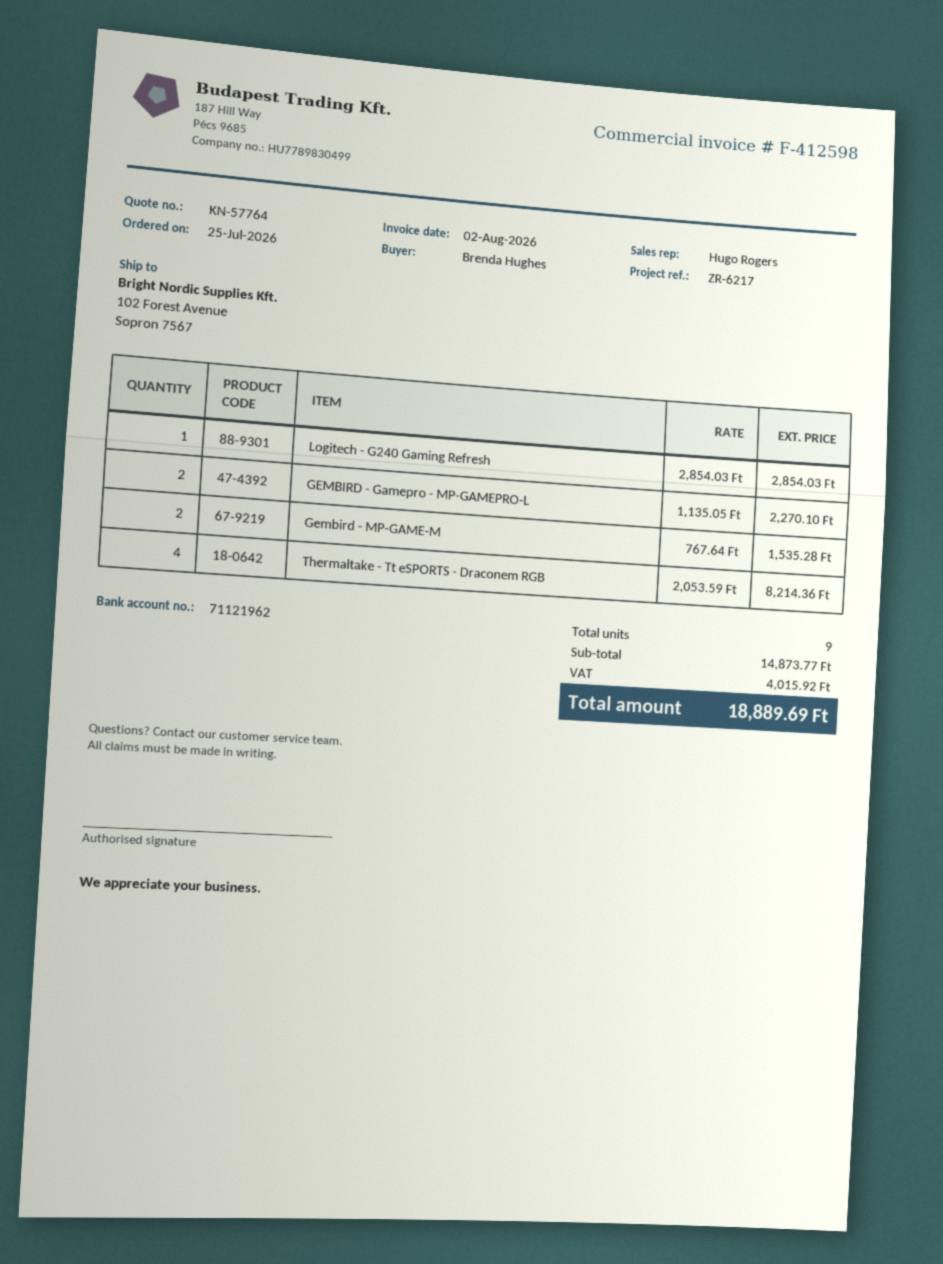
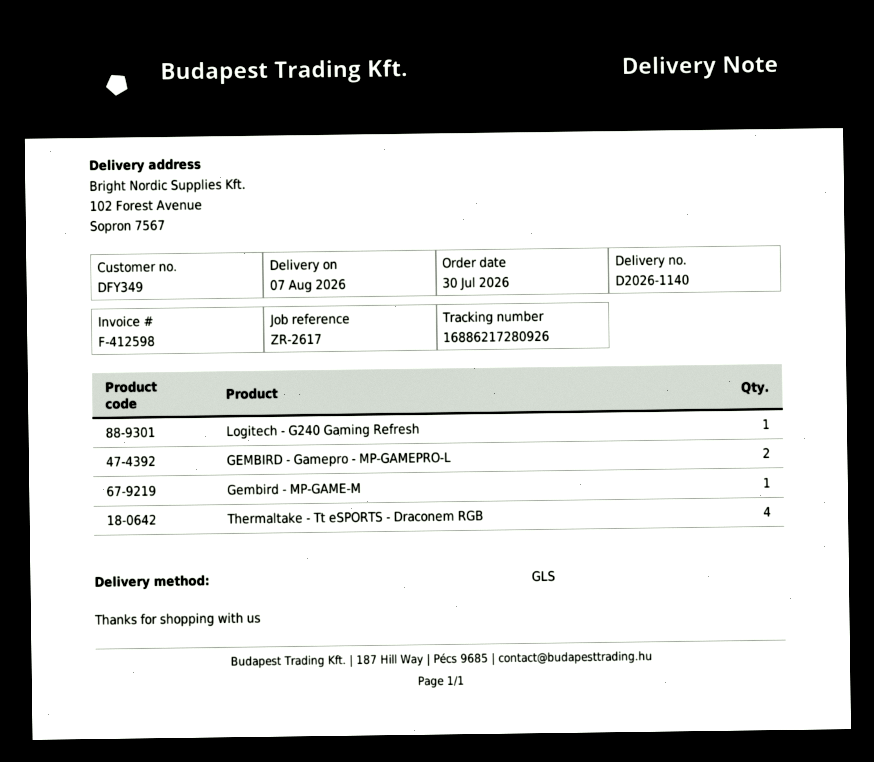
order date: 2026-07-25 -> 2026-07-30
reference: ZR-6217 -> ZR-2617
Gembird - MP-GAME-M: 2 -> 1

